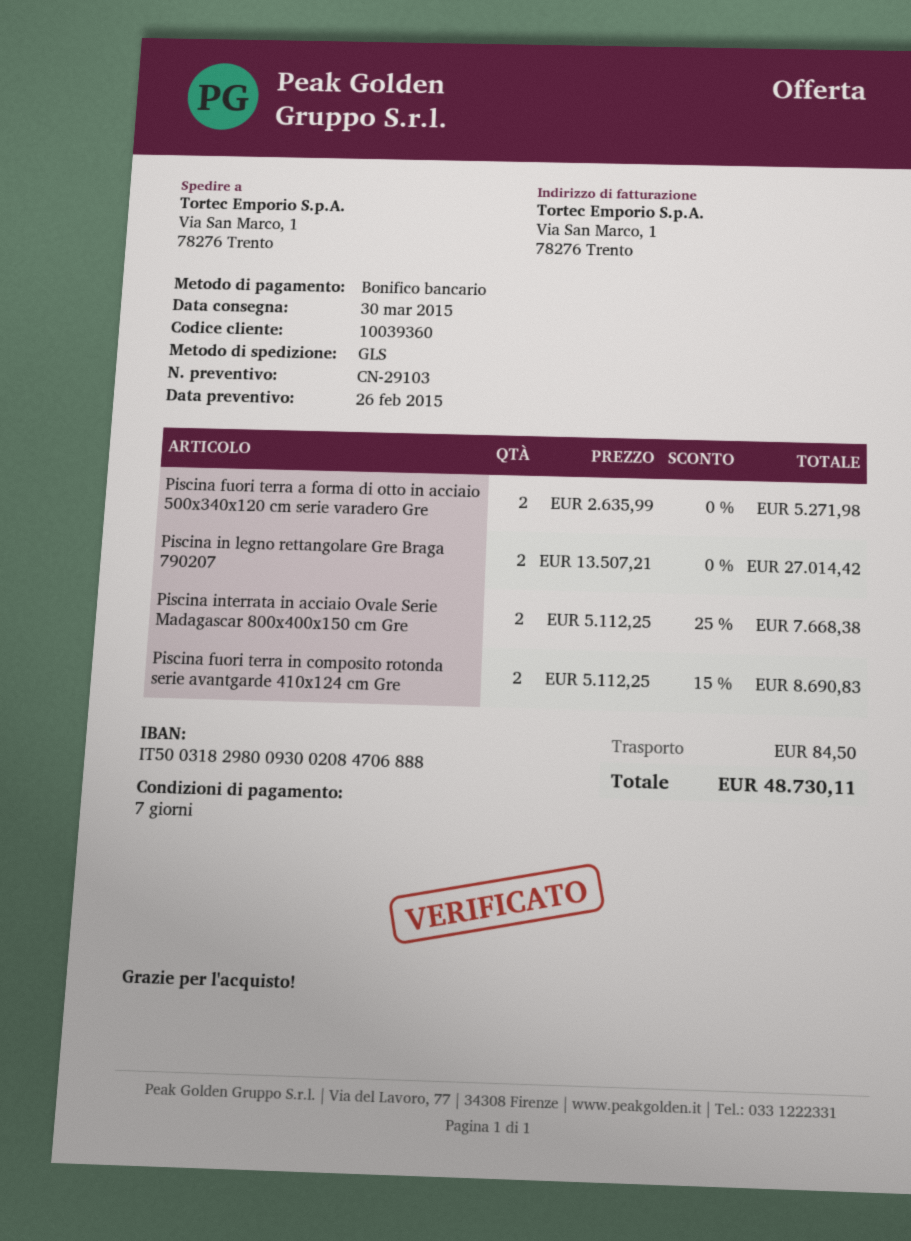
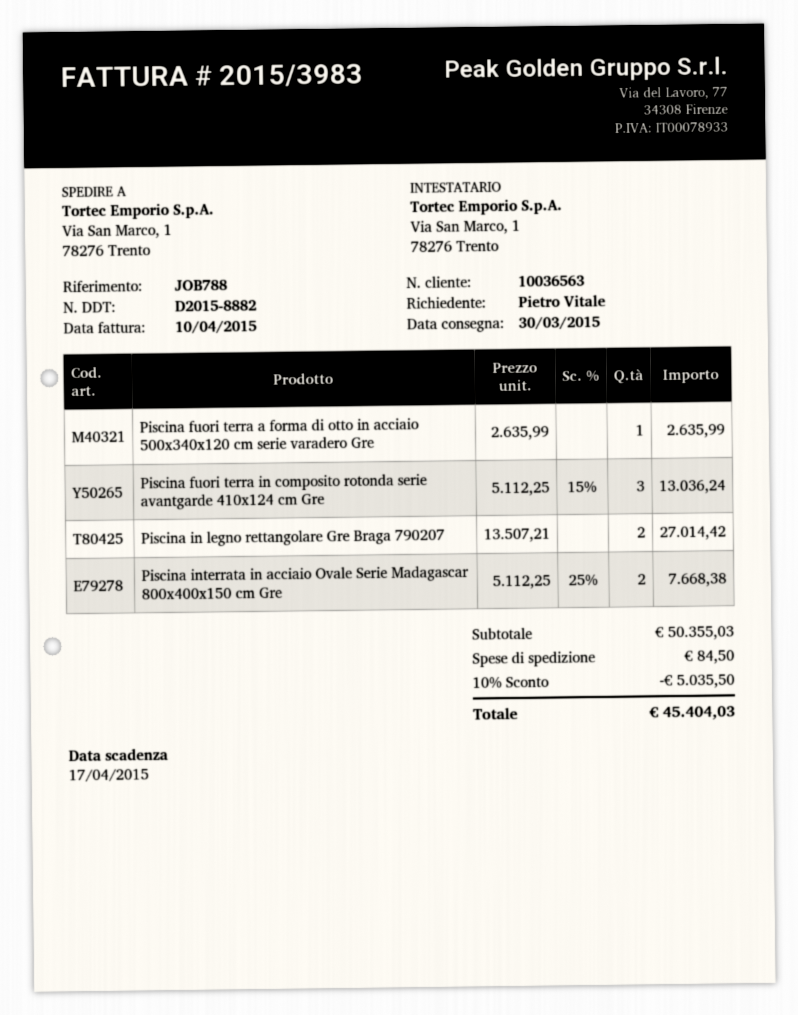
customer number: 10039360 -> 10036563
Piscina fuori terra a forma di otto in acciaio 500x340x120 cm serie varadero Gre: 2 x 2635.99 = 5271.98 -> 1 x 2635.99 = 2635.99
Piscina fuori terra in composito rotonda serie avantgarde 410x124 cm Gre: 2 x 5112.25 - 15% = 8690.83 -> 3 x 5112.25 - 15% = 13036.24
discount: none -> 10% = 5035.50
total: 48730.11 -> 45404.03

